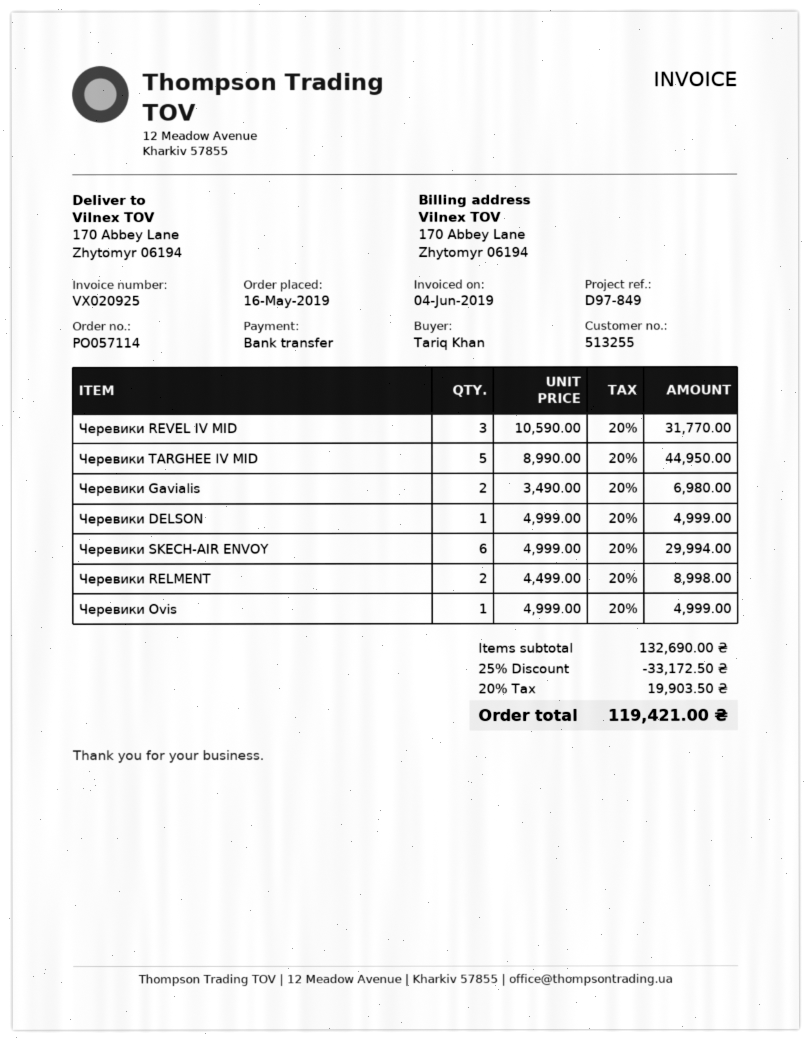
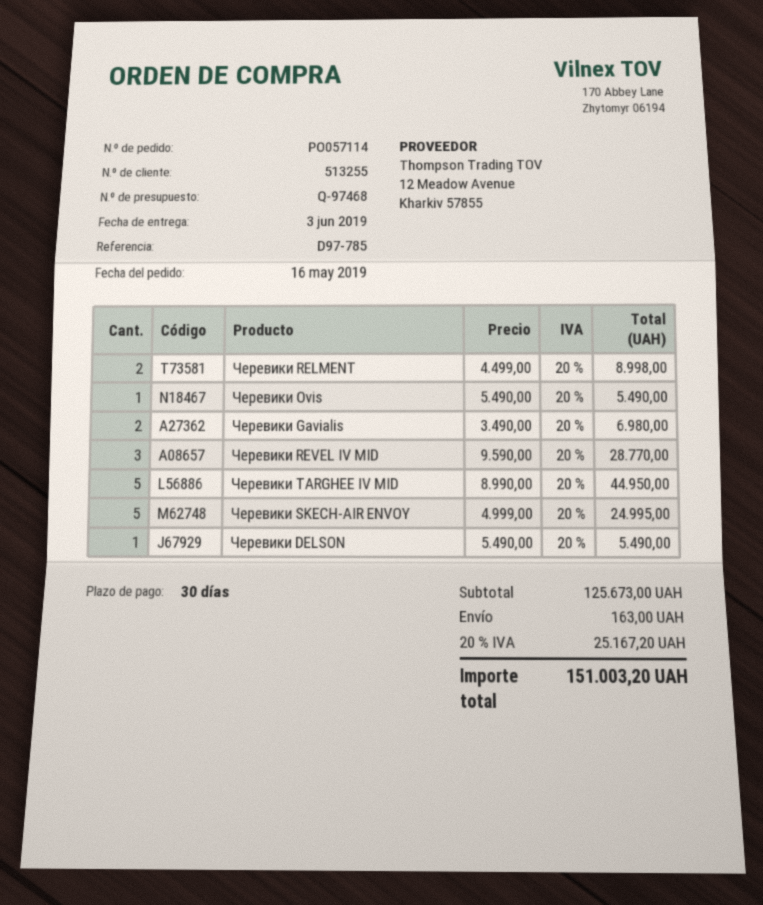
reference: D97-849 -> D97-785
Черевики REVEL IV MID: 3 x 10590.00 = 31770.00 -> 3 x 9590.00 = 28770.00
Черевики DELSON: 1 x 4999.00 = 4999.00 -> 1 x 5490.00 = 5490.00
Черевики SKECH-AIR ENVOY: 6 x 4999.00 = 29994.00 -> 5 x 4999.00 = 24995.00
Черевики Ovis: 1 x 4999.00 = 4999.00 -> 1 x 5490.00 = 5490.00
subtotal: 132690.00 -> 125673.00
discount: 25% = 33172.50 -> none
shipping: none -> 163.00
tax: 20% = 19903.50 -> 20% = 25167.20
total: 119421.00 -> 151003.20

